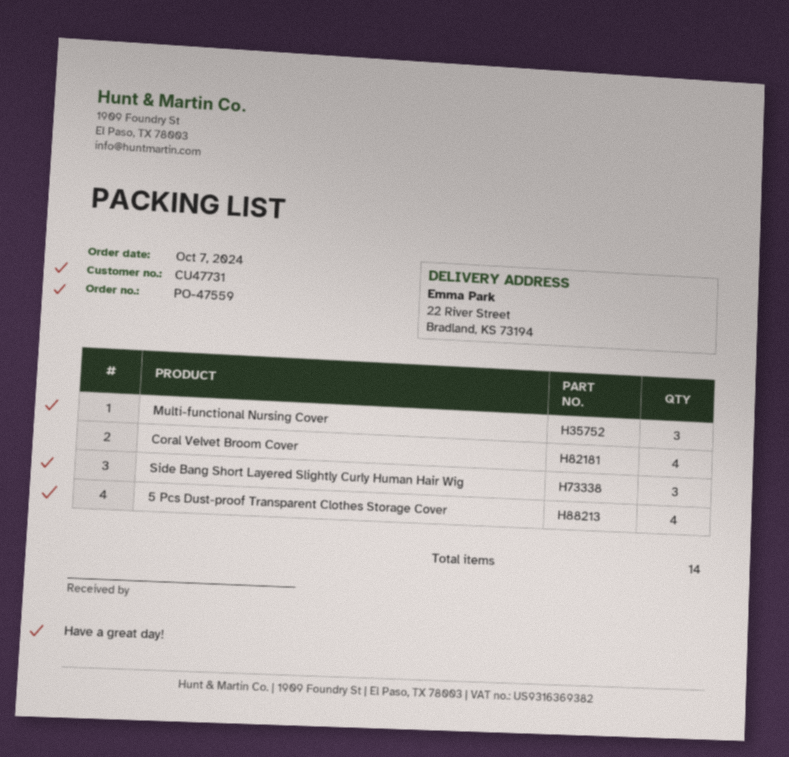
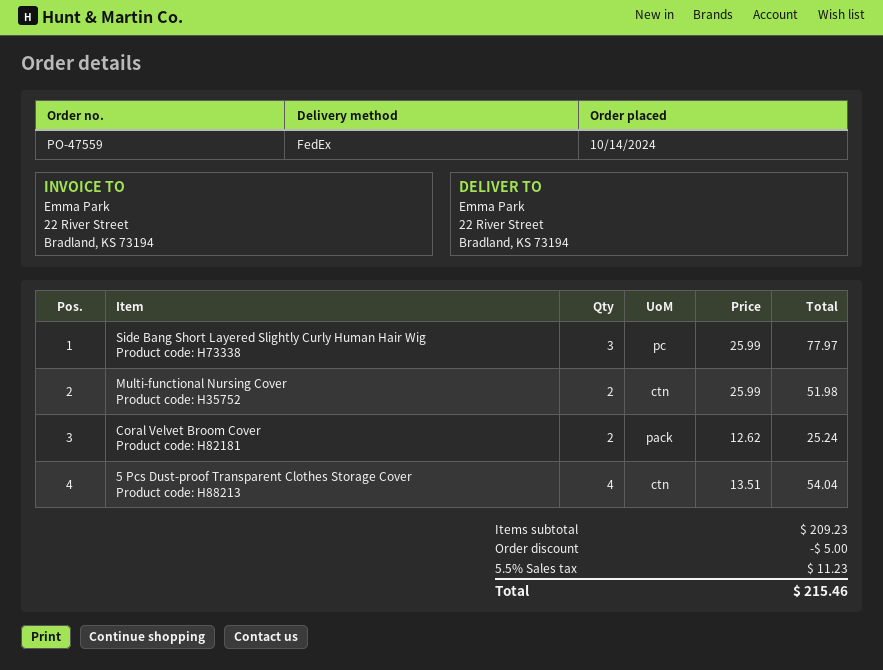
order date: 2024-10-07 -> 2024-10-14
Multi-functional Nursing Cover: 3 -> 2
Coral Velvet Broom Cover: 4 -> 2

